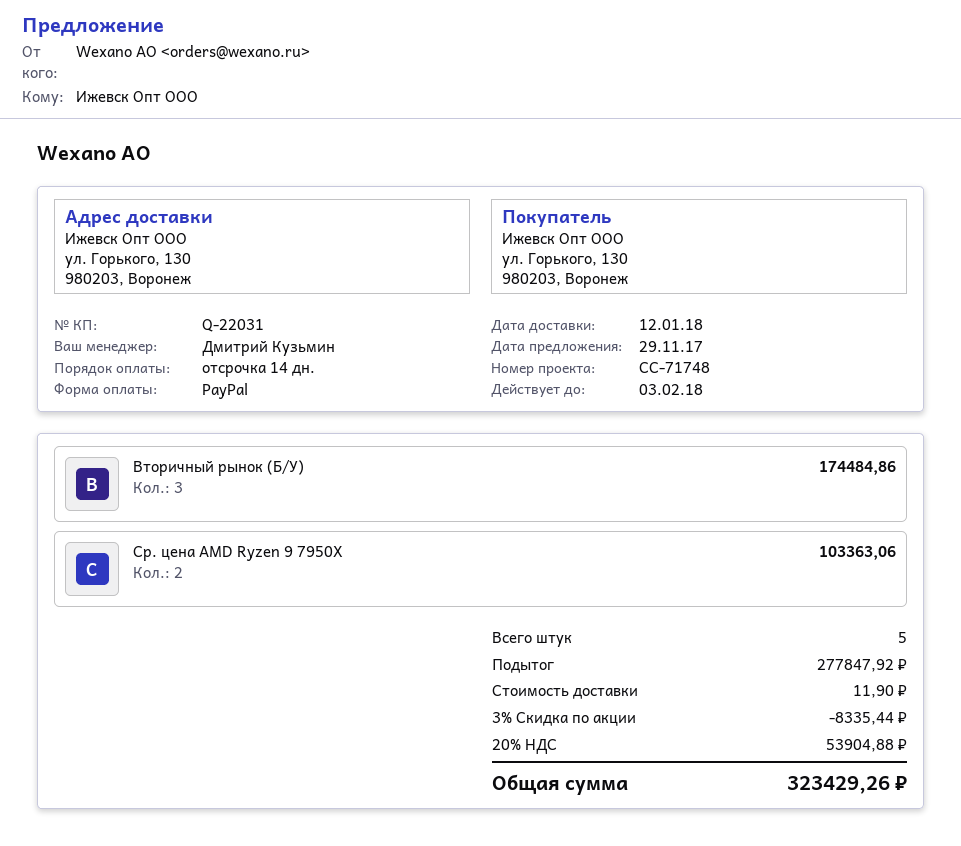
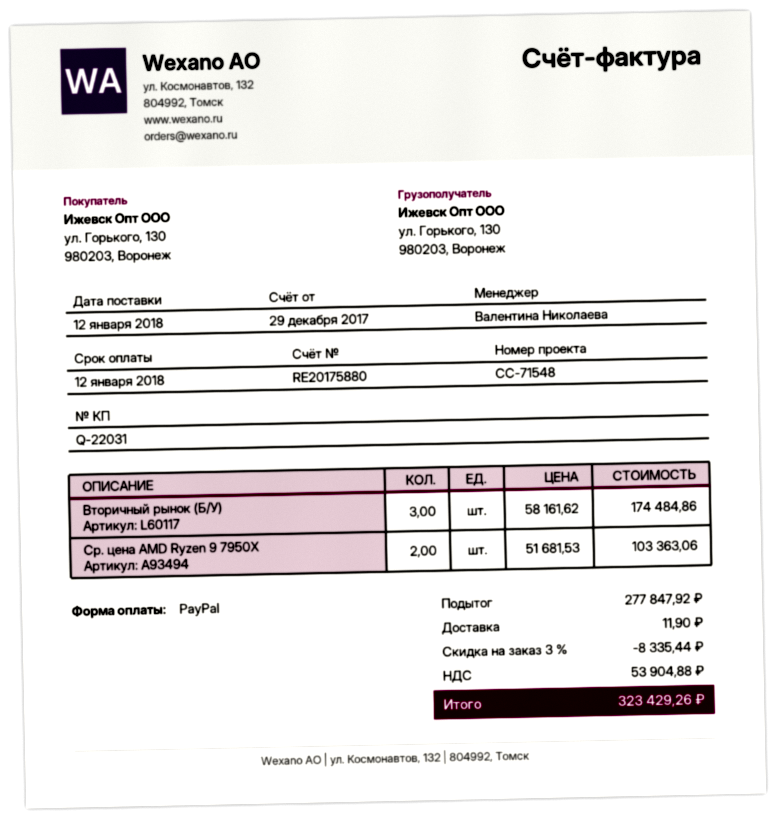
reference: CC-71748 -> CC-71548
sales rep: Дмитрий Кузьмин -> Валентина Николаева

